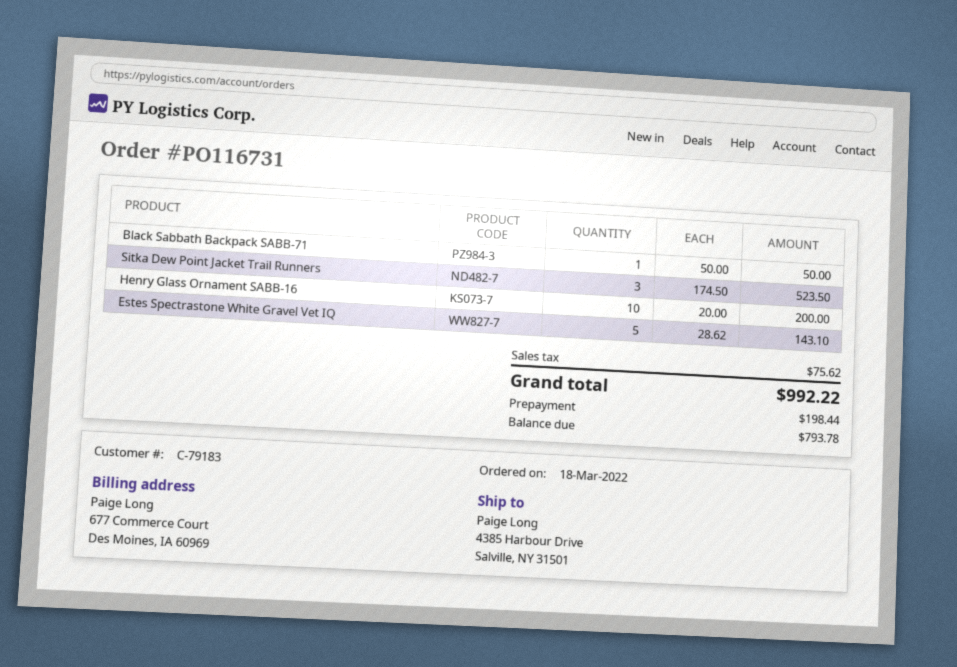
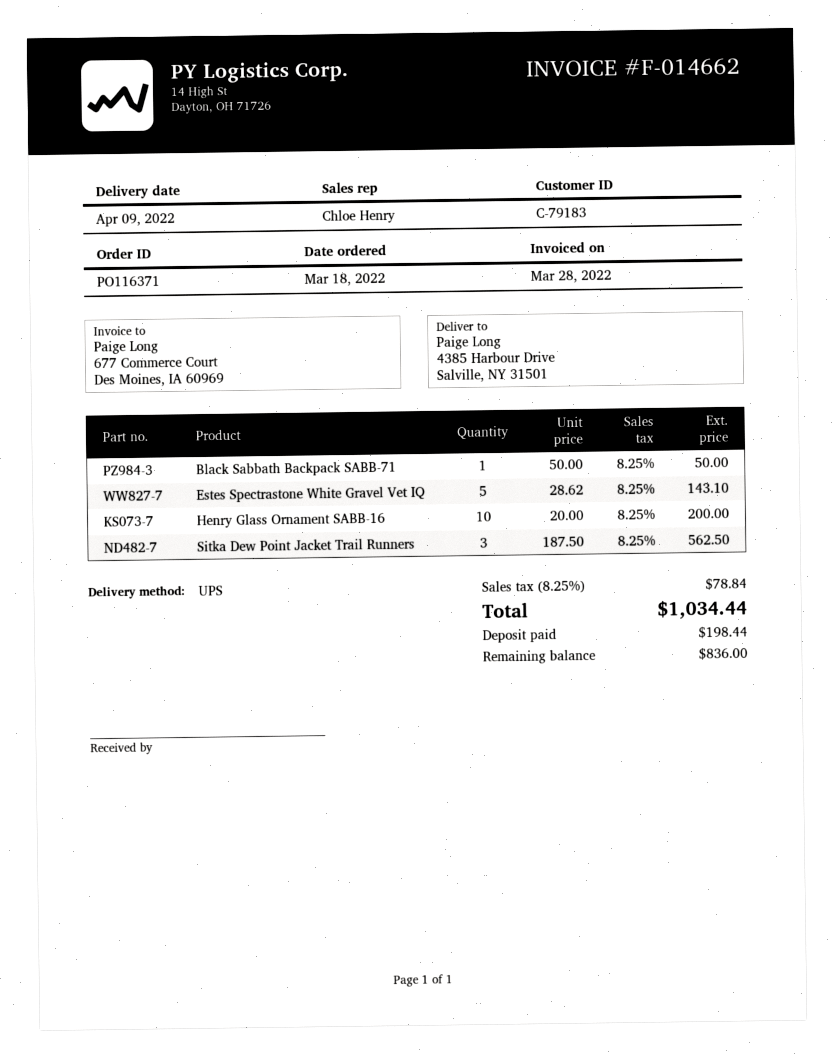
order number: PO116731 -> PO116371
Sitka Dew Point Jacket Trail Runners: 3 x 174.50 = 523.50 -> 3 x 187.50 = 562.50
tax: 75.62 -> 78.84
total: 992.22 -> 1034.44
balance: 793.78 -> 836.00

